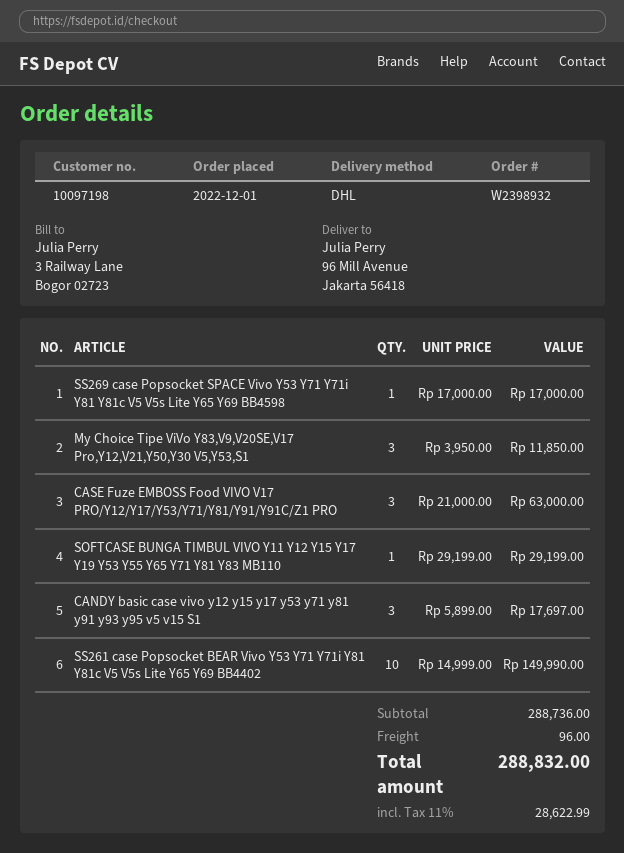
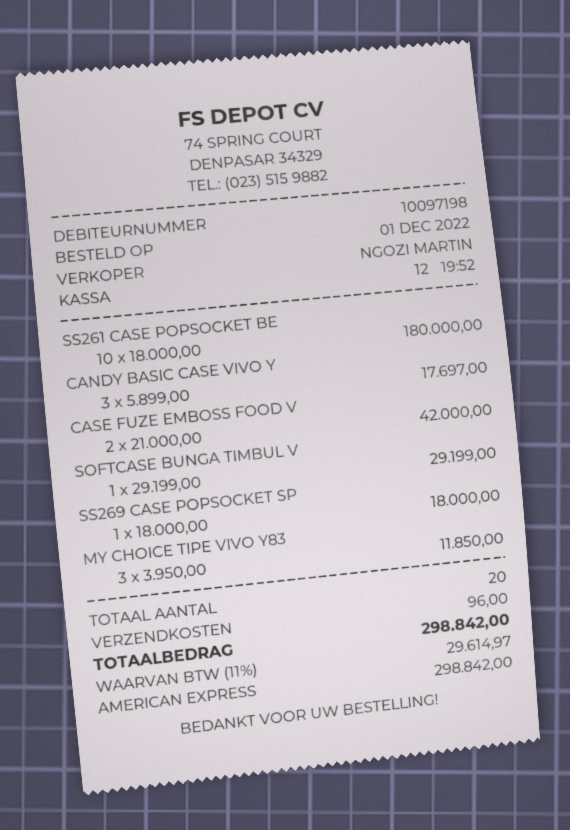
SS269 case Popsocket SPACE Vivo Y53 Y71 Y71i Y81 Y81c V5 V5s Lite Y65 Y69 BB4598: 1 x 17000.00 = 17000.00 -> 1 x 18000.00 = 18000.00
CASE Fuze EMBOSS Food VIVO V17 PRO/Y12/Y17/Y53/Y71/Y81/Y91/Y91C/Z1 PRO: 3 x 21000.00 = 63000.00 -> 2 x 21000.00 = 42000.00
SS261 case Popsocket BEAR Vivo Y53 Y71 Y71i Y81 Y81c V5 V5s Lite Y65 Y69 BB4402: 10 x 14999.00 = 149990.00 -> 10 x 18000.00 = 180000.00
tax: 11% = 28622.99 -> 11% = 29614.97
total: 288832.00 -> 298842.00

